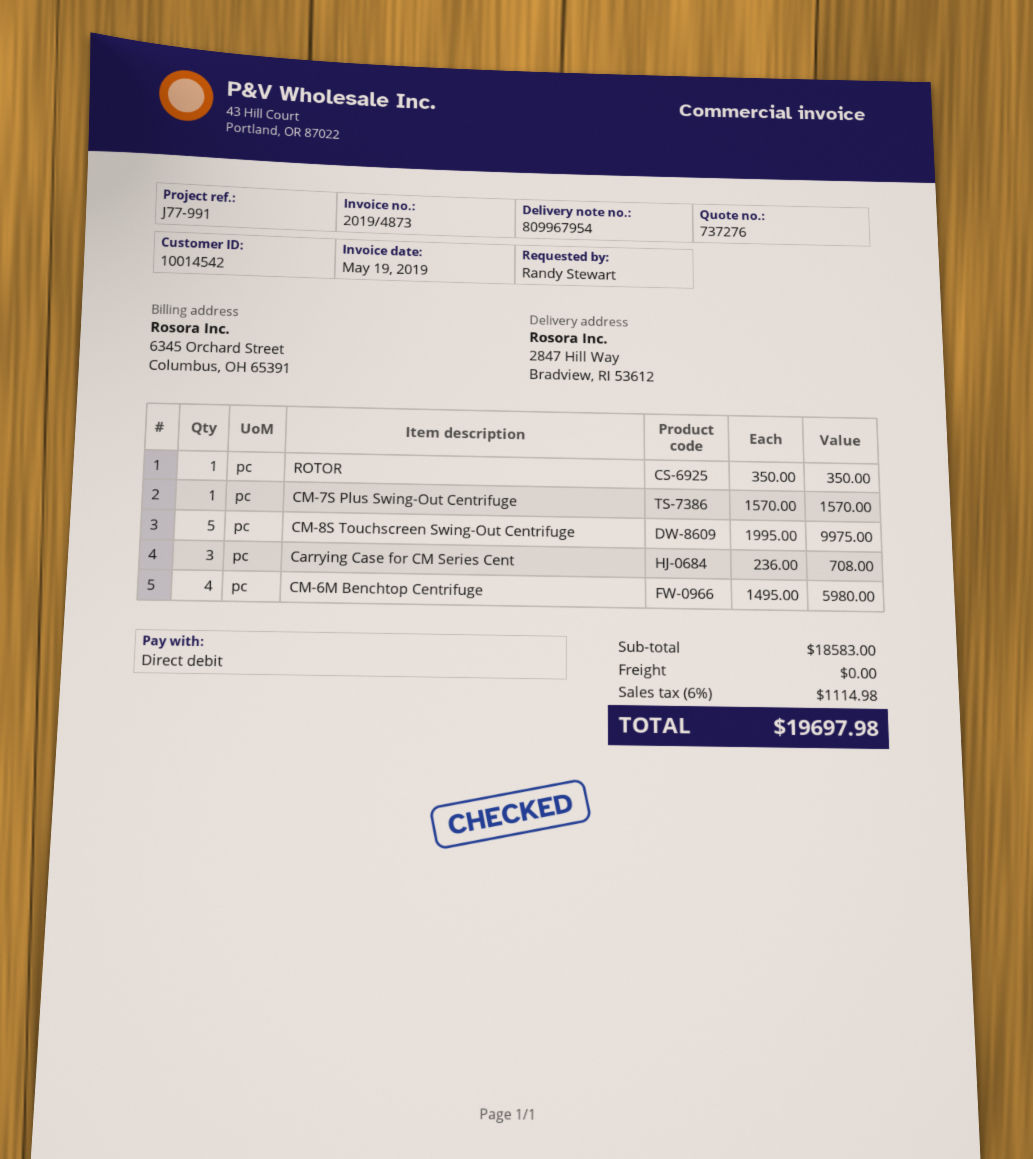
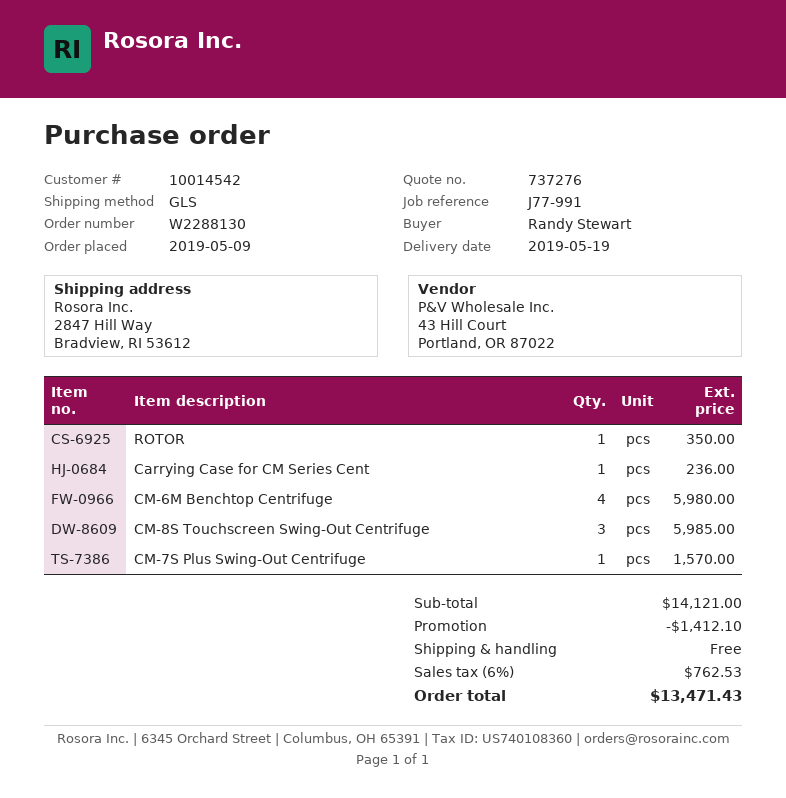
CM-8S Touchscreen Swing-Out Centrifuge: 5 for 9975.00 -> 3 for 5985.00
Carrying Case for CM Series Cent: 3 for 708.00 -> 1 for 236.00
subtotal: 18583.00 -> 14121.00
discount: none -> 1412.10
tax: 6% = 1114.98 -> 6% = 762.53
total: 19697.98 -> 13471.43

